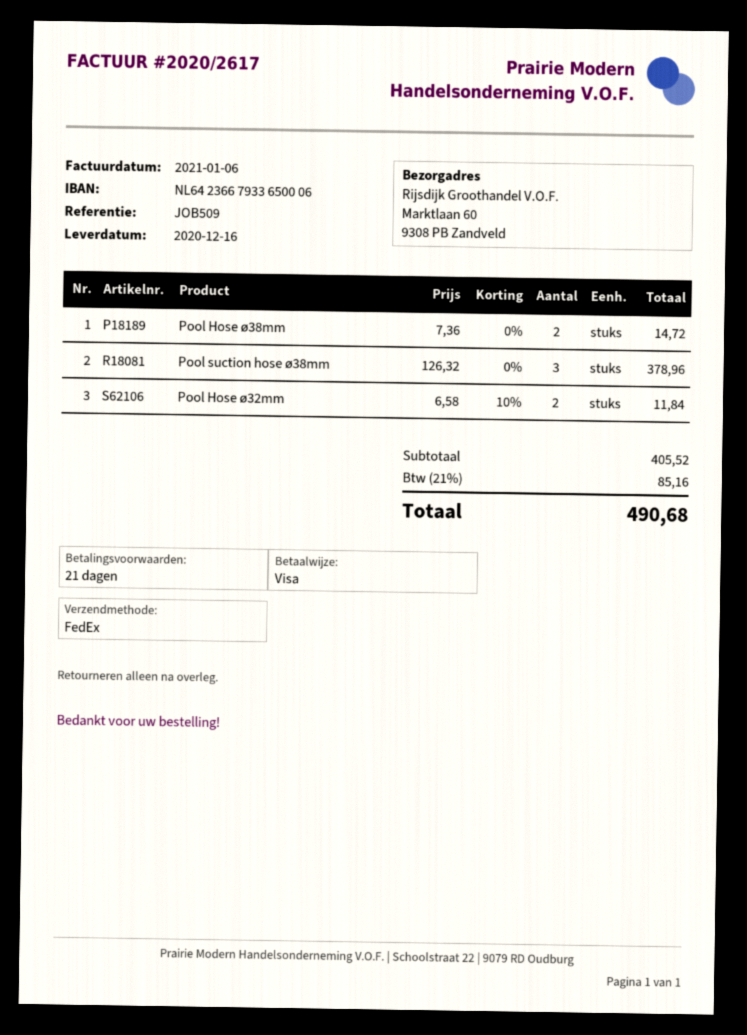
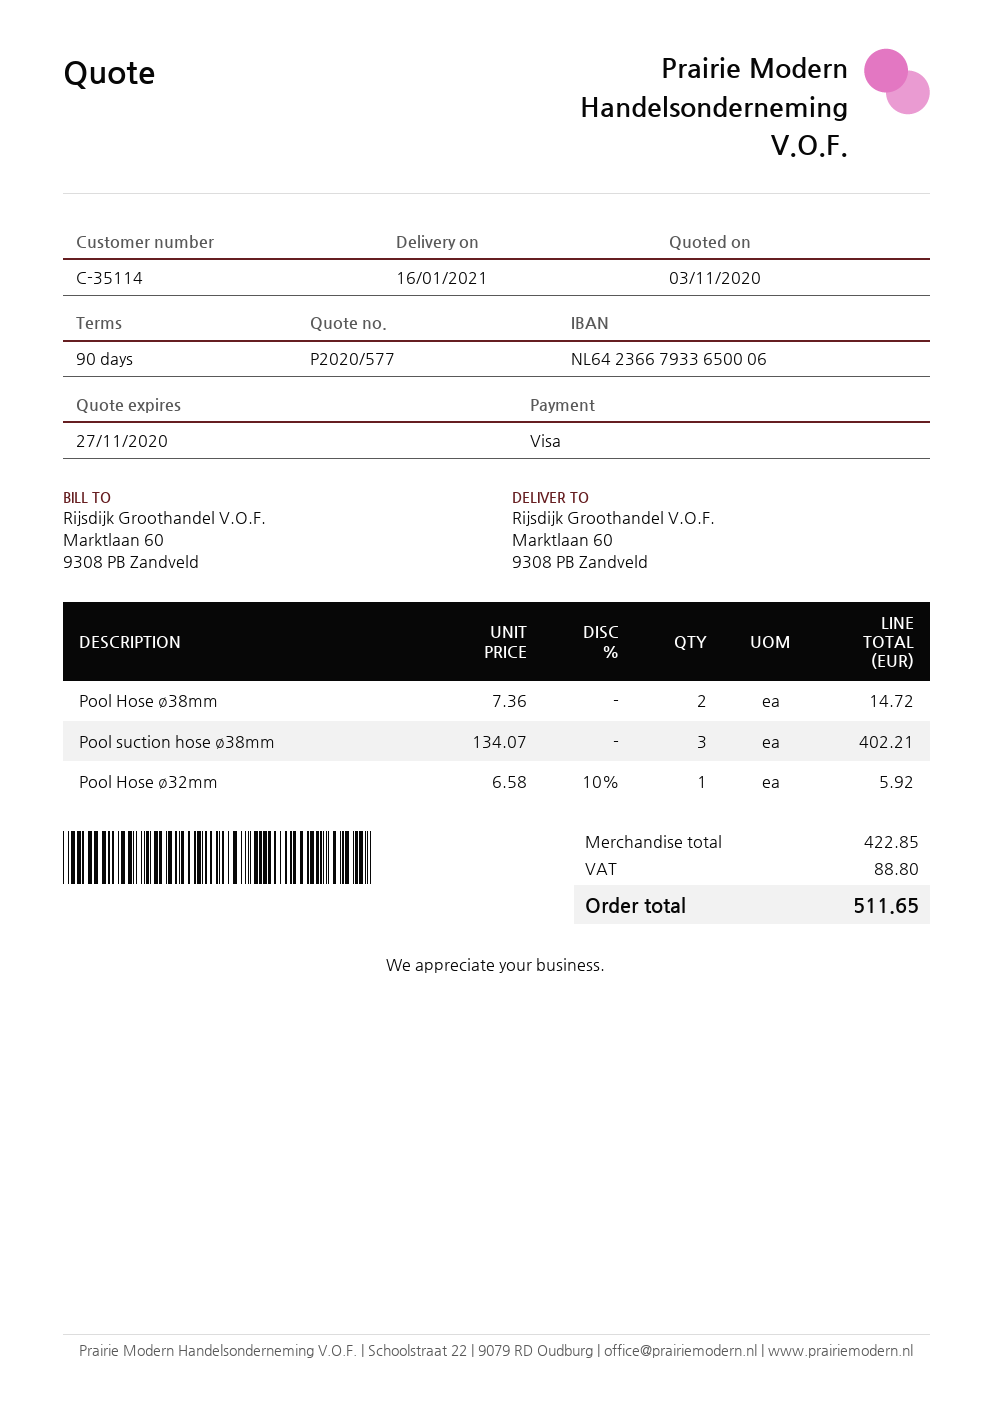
delivery date: 2020-12-16 -> 2021-01-16
payment terms: 21 days -> 90 days
Pool suction hose ø38mm: 3 x 126.32 = 378.96 -> 3 x 134.07 = 402.21
Pool Hose ø32mm: 2 x 6.58 - 10% = 11.84 -> 1 x 6.58 - 10% = 5.92
subtotal: 405.52 -> 422.85
tax: 85.16 -> 88.80
total: 490.68 -> 511.65

